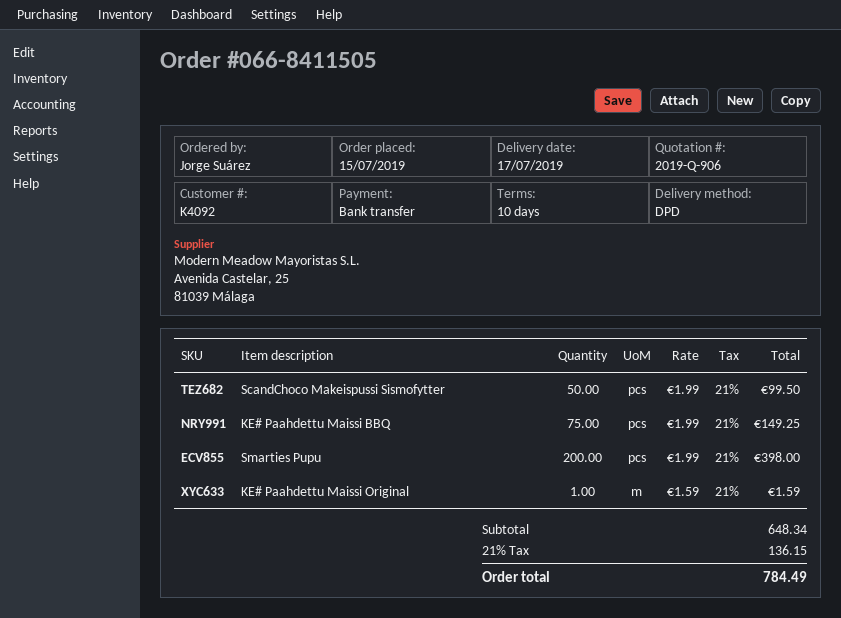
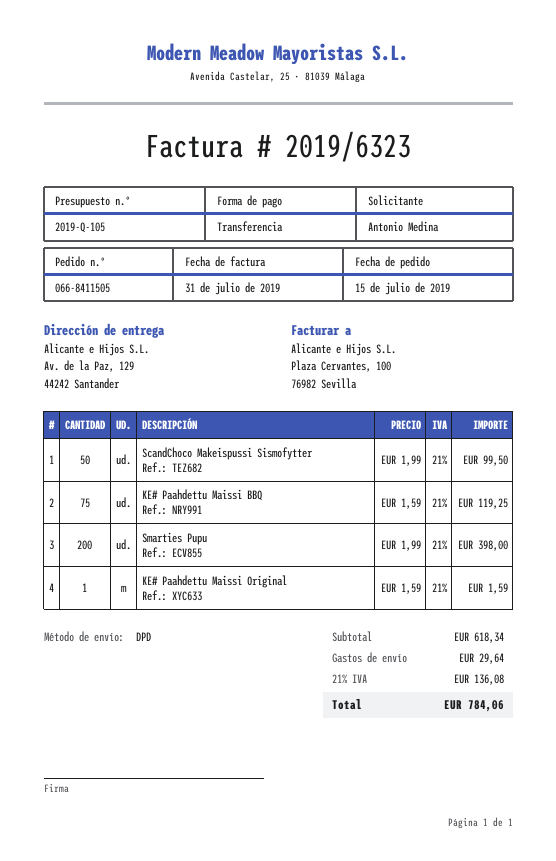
quote number: 2019-Q-906 -> 2019-Q-105
ordered by: Jorge Suárez -> Antonio Medina
KE# Paahdettu Maissi BBQ: 75 x 1.99 = 149.25 -> 75 x 1.59 = 119.25
subtotal: 648.34 -> 618.34
shipping: none -> 29.64
tax: 21% = 136.15 -> 21% = 136.08
total: 784.49 -> 784.06

